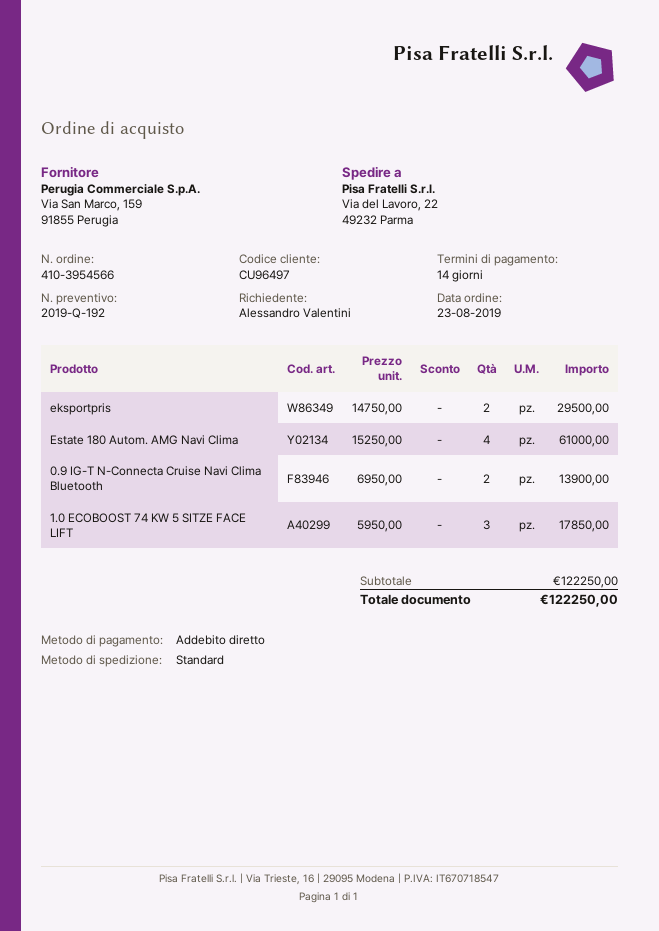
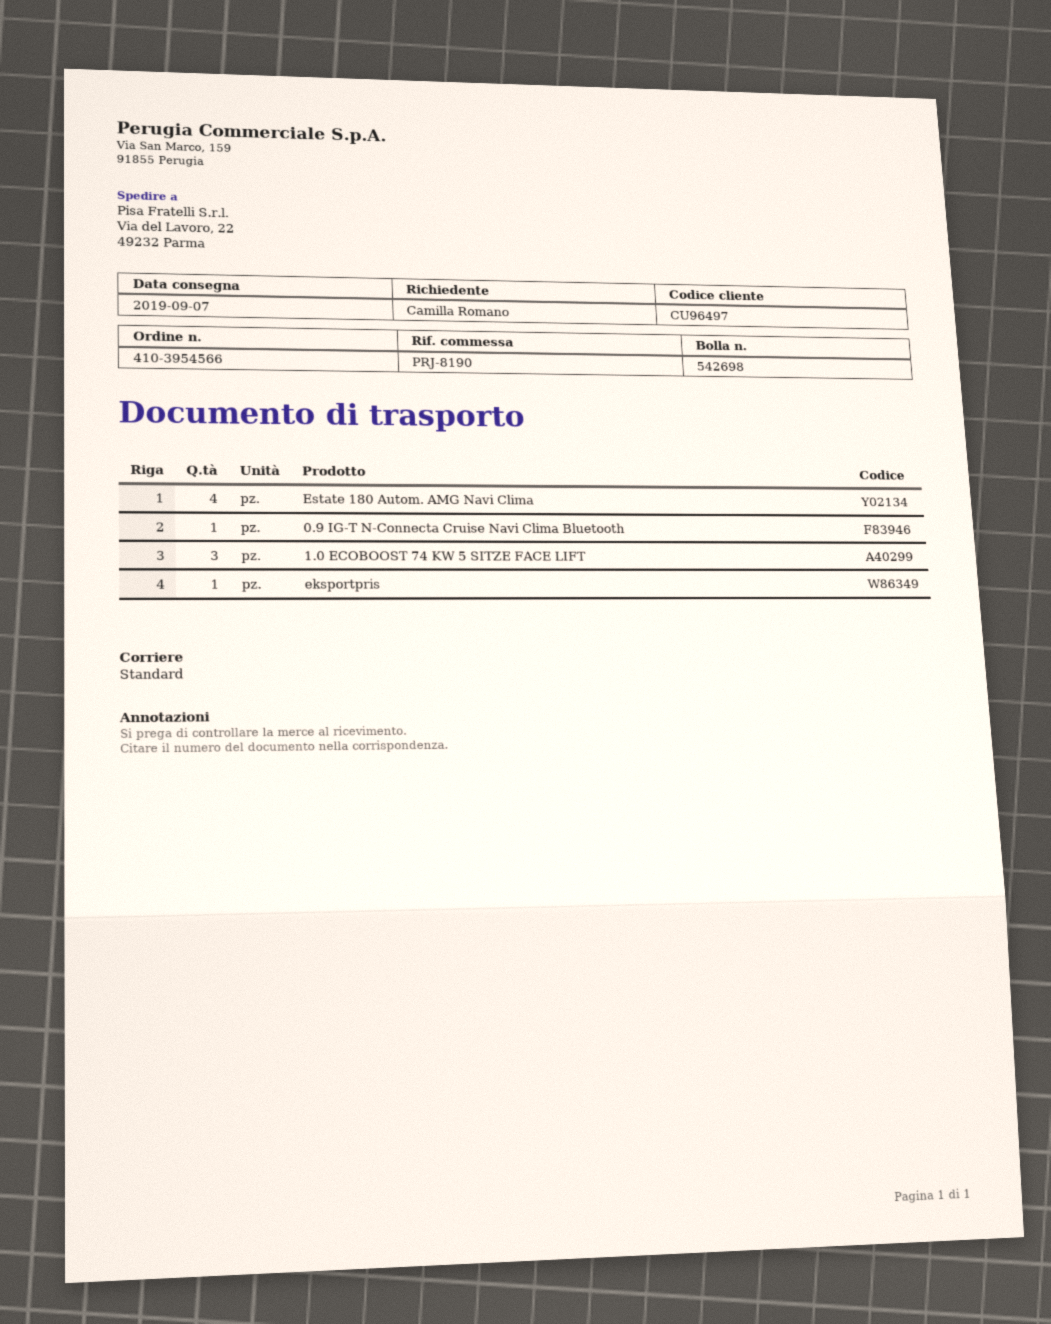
ordered by: Alessandro Valentini -> Camilla Romano
eksportpris: 2 -> 1
0.9 IG-T N-Connecta Cruise Navi Clima Bluetooth: 2 -> 1

